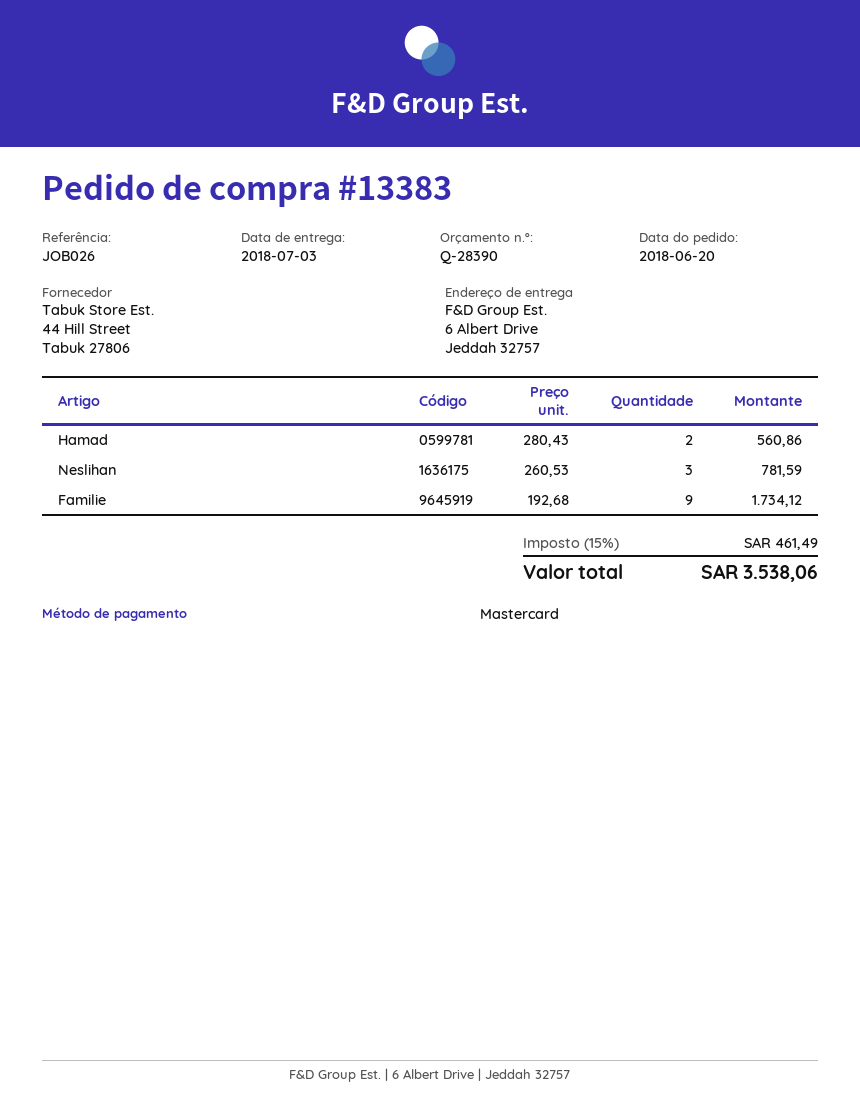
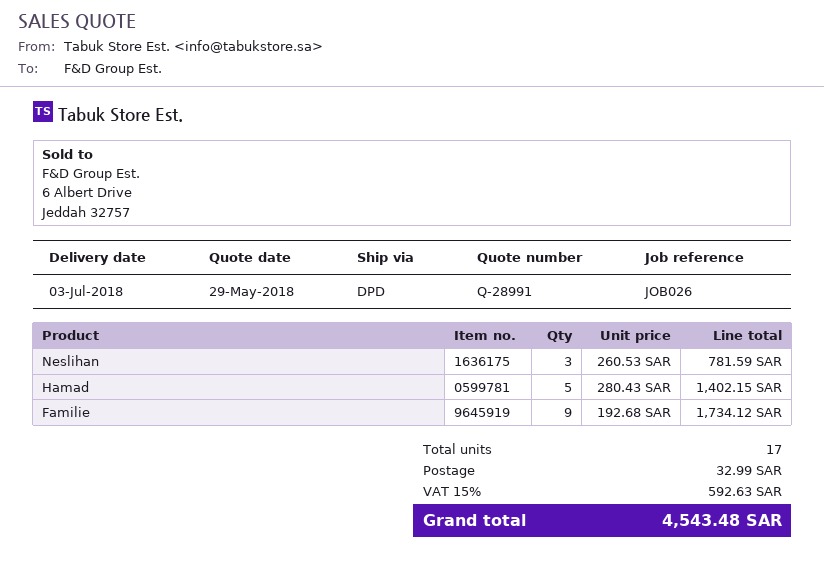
quote number: Q-28390 -> Q-28991
Hamad: 2 x 280.43 = 560.86 -> 5 x 280.43 = 1402.15
shipping: none -> 32.99
tax: 15% = 461.49 -> 15% = 592.63
total: 3538.06 -> 4543.48

